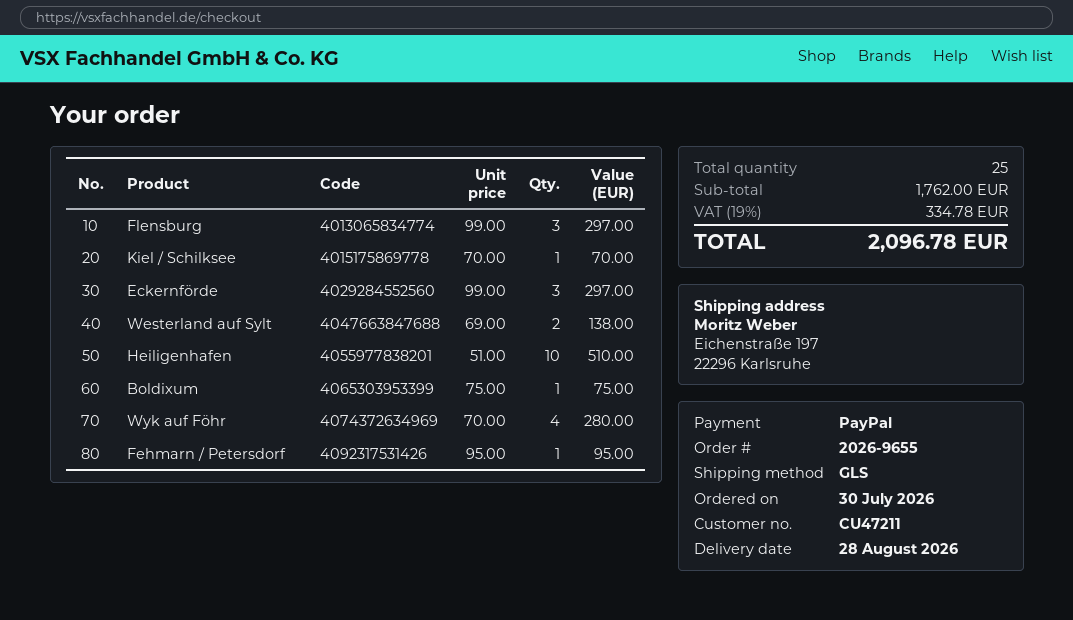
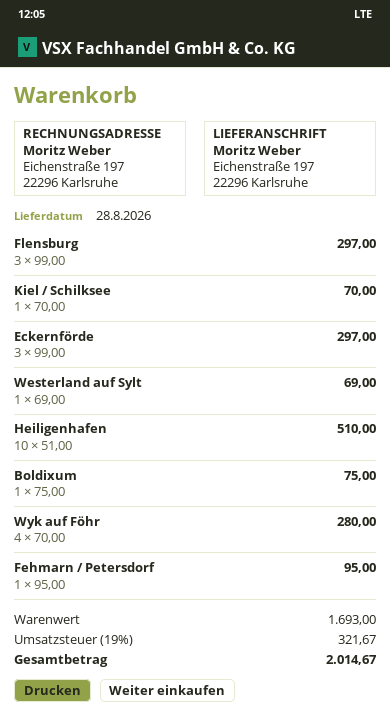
Westerland auf Sylt: 2 x 69.00 = 138.00 -> 1 x 69.00 = 69.00
subtotal: 1762.00 -> 1693.00
tax: 19% = 334.78 -> 19% = 321.67
total: 2096.78 -> 2014.67

